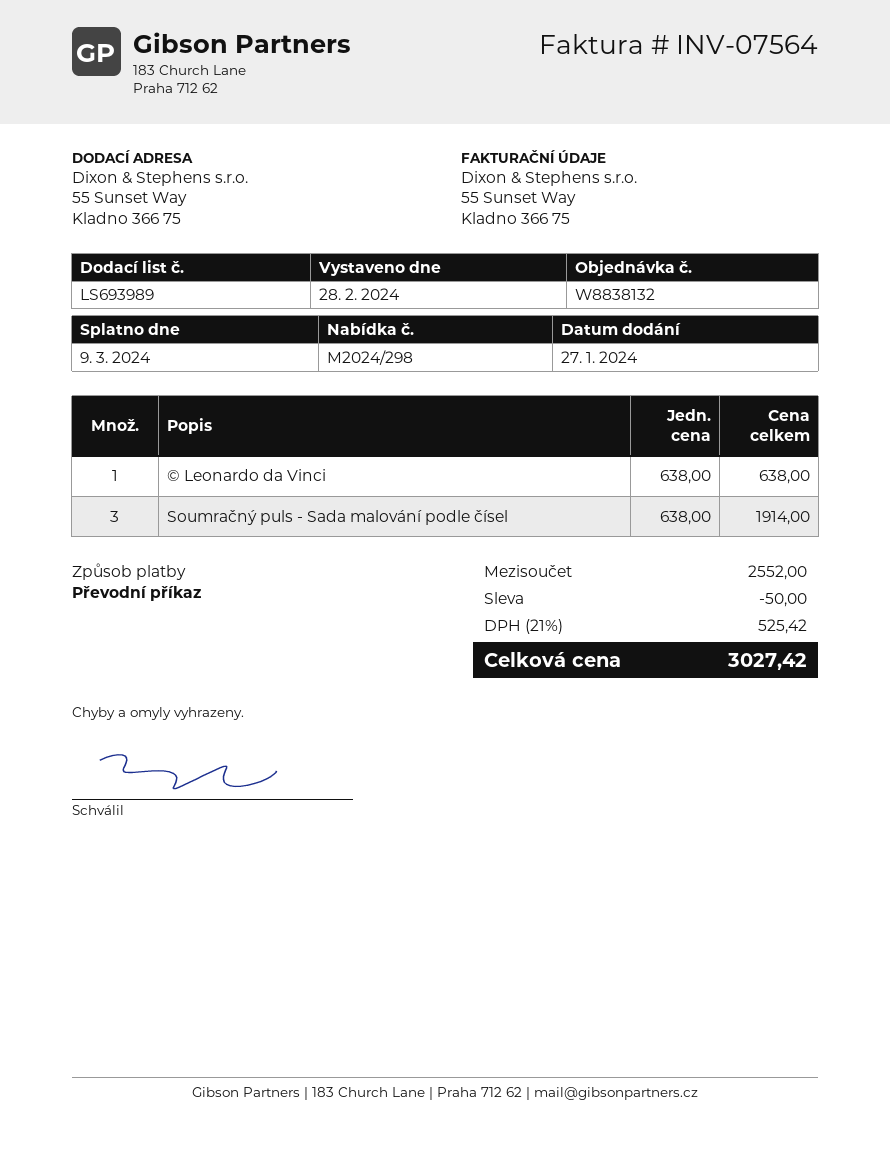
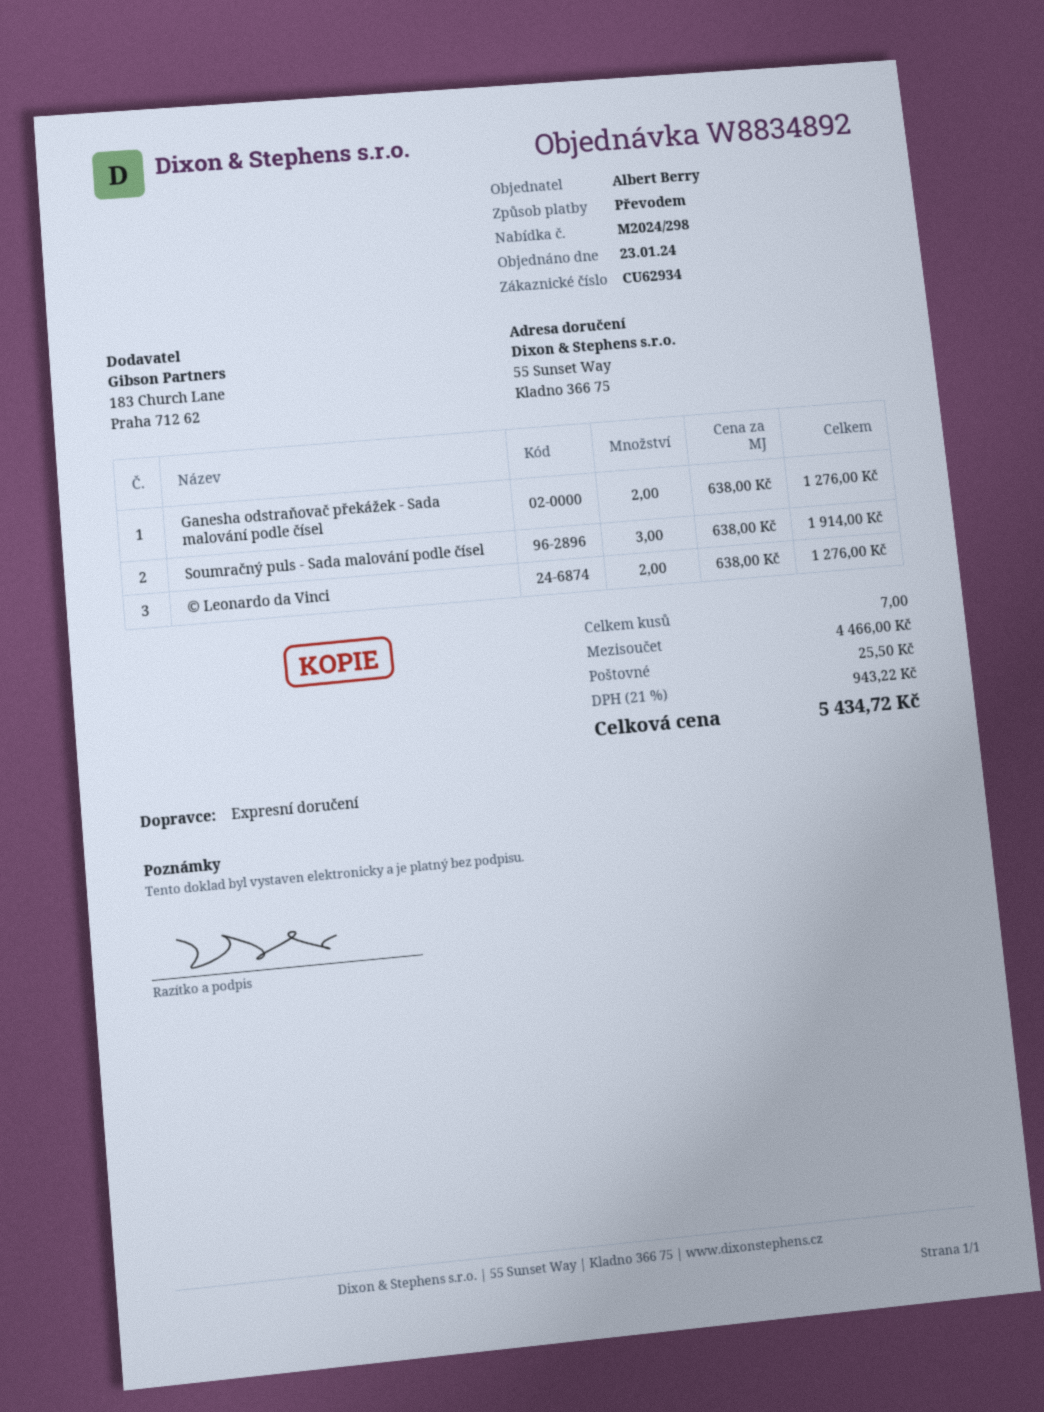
order number: W8838132 -> W8834892
© Leonardo da Vinci: 1 x 638.00 = 638.00 -> 2 x 638.00 = 1276.00
Ganesha odstraňovač překážek - Sada malování podle čísel: none -> 2 x 638.00 = 1276.00
subtotal: 2552.00 -> 4466.00
discount: 50.00 -> none
shipping: none -> 25.50
tax: 21% = 525.42 -> 21% = 943.22
total: 3027.42 -> 5434.72

